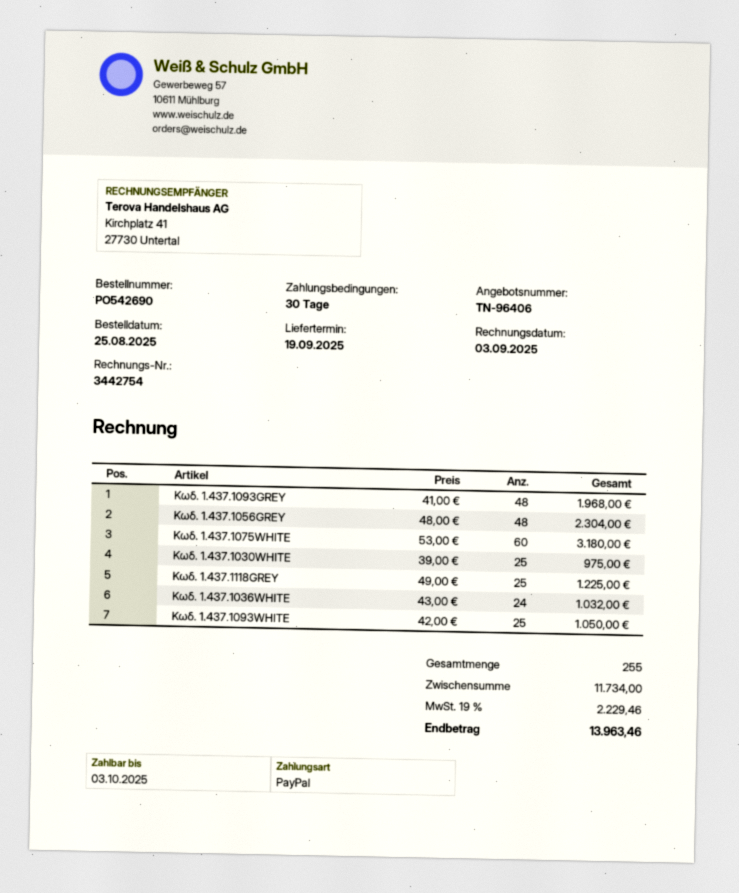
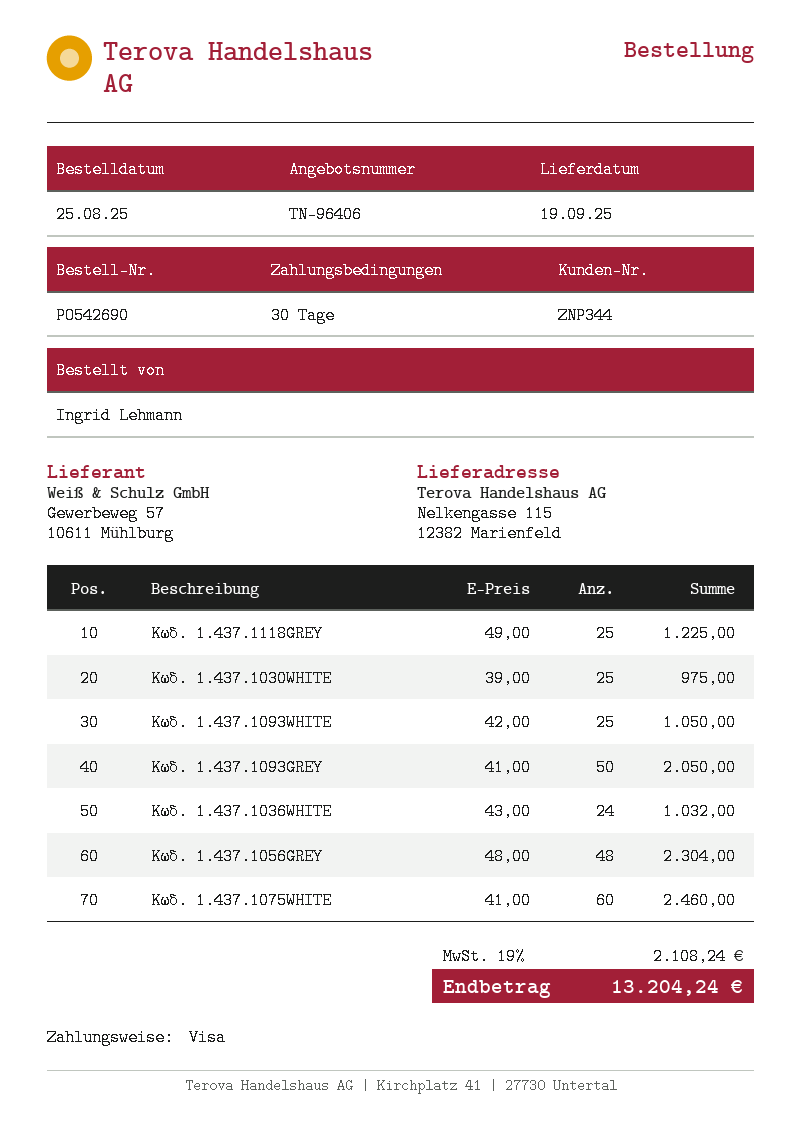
payment method: PayPal -> Visa
Κωδ. 1.437.1093GREY: 48 x 41.00 = 1968.00 -> 50 x 41.00 = 2050.00
Κωδ. 1.437.1075WHITE: 60 x 53.00 = 3180.00 -> 60 x 41.00 = 2460.00
tax: 19% = 2229.46 -> 19% = 2108.24
total: 13963.46 -> 13204.24

